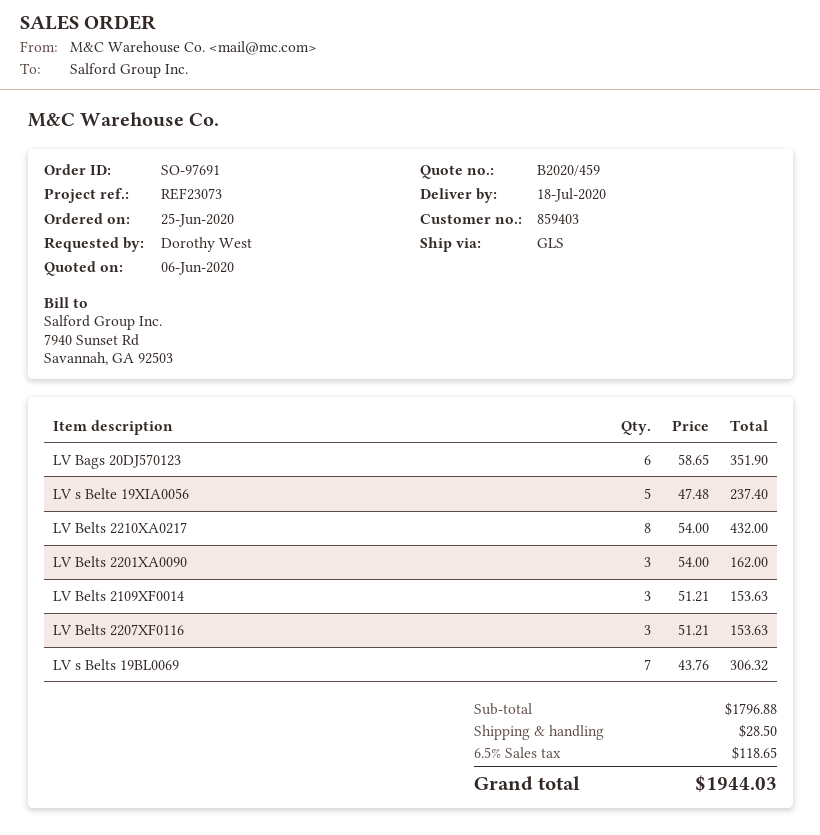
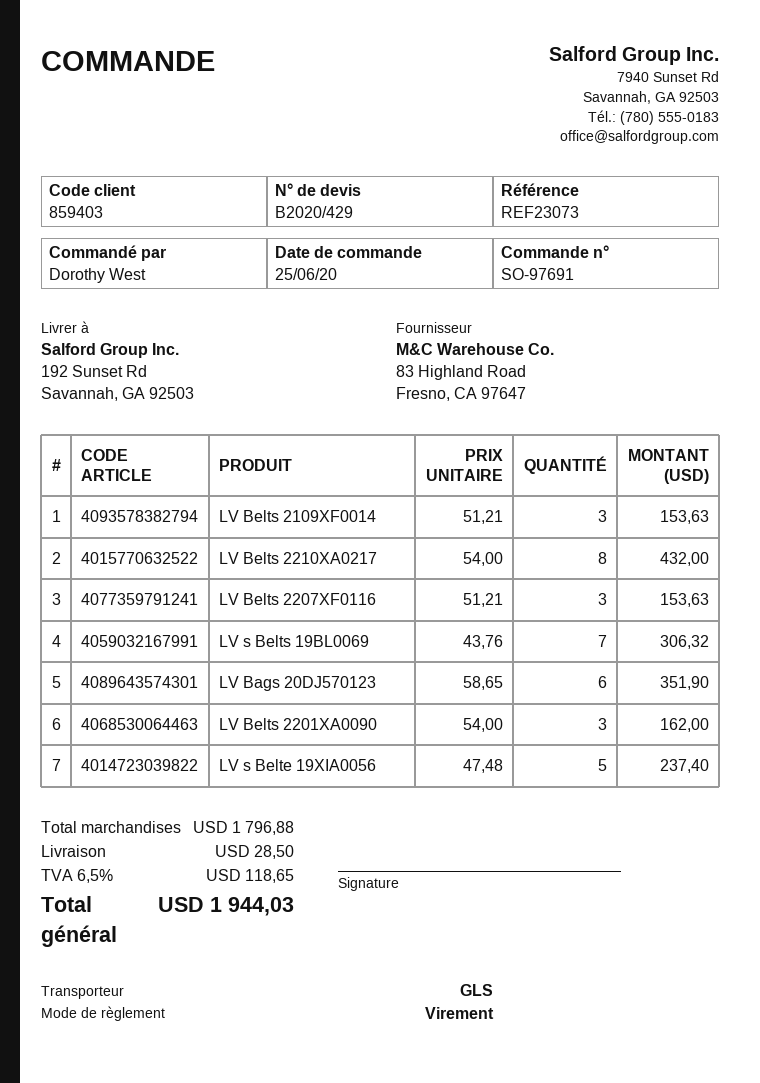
quote number: B2020/459 -> B2020/429

